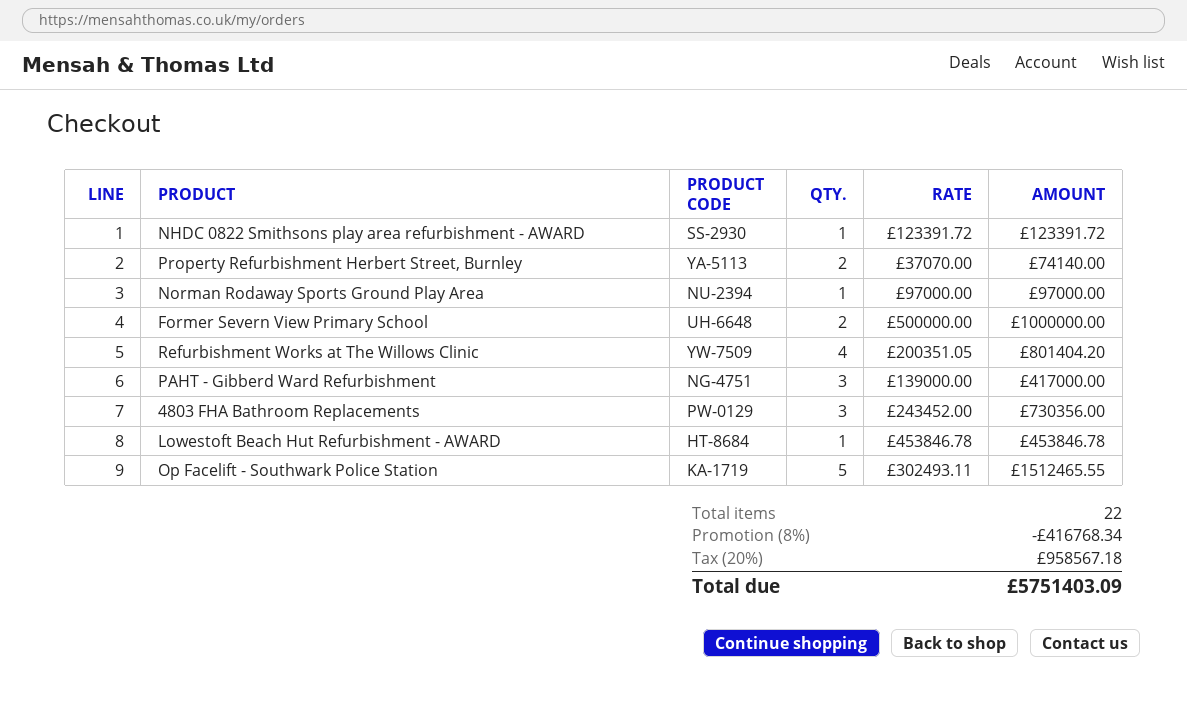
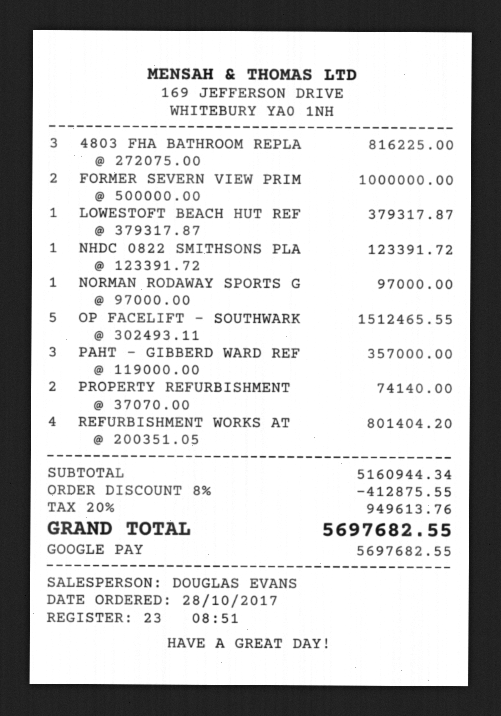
PAHT - Gibberd Ward Refurbishment: 3 x 139000.00 = 417000.00 -> 3 x 119000.00 = 357000.00
4803 FHA Bathroom Replacements: 3 x 243452.00 = 730356.00 -> 3 x 272075.00 = 816225.00
Lowestoft Beach Hut Refurbishment - AWARD: 1 x 453846.78 = 453846.78 -> 1 x 379317.87 = 379317.87
discount: 8% = 416768.34 -> 8% = 412875.55
tax: 20% = 958567.18 -> 20% = 949613.76
total: 5751403.09 -> 5697682.55

